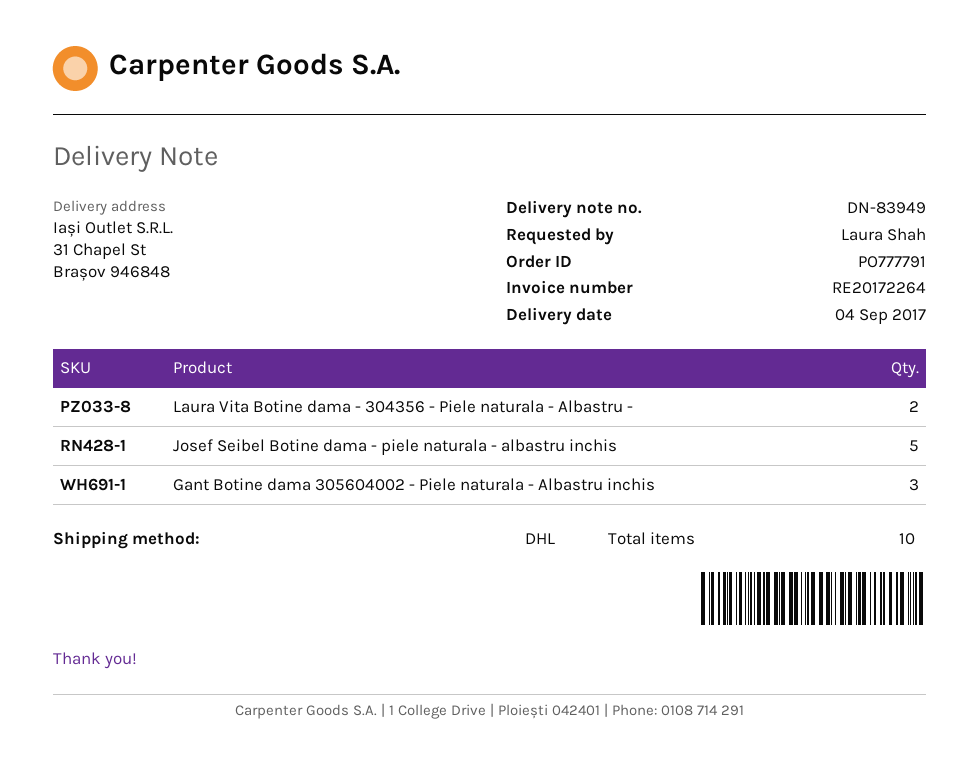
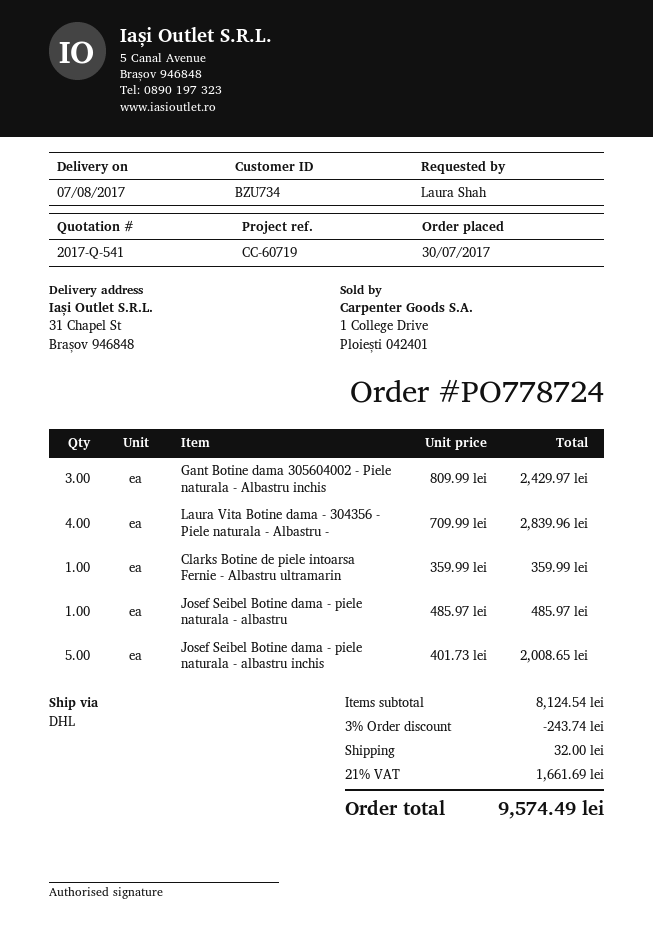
order number: PO777791 -> PO778724
delivery date: 2017-09-04 -> 2017-08-07
Laura Vita Botine dama - 304356 - Piele naturala - Albastru -: 2 -> 4
Clarks Botine de piele intoarsa Fernie - Albastru ultramarin: none -> 1
Josef Seibel Botine dama - piele naturala - albastru: none -> 1

